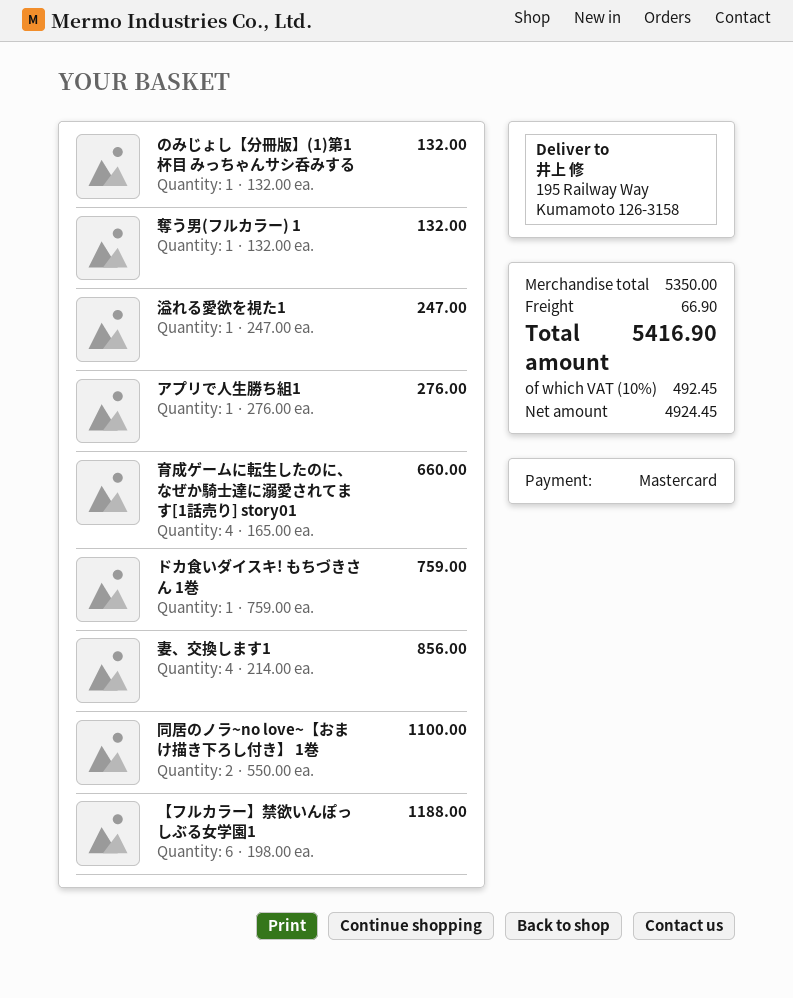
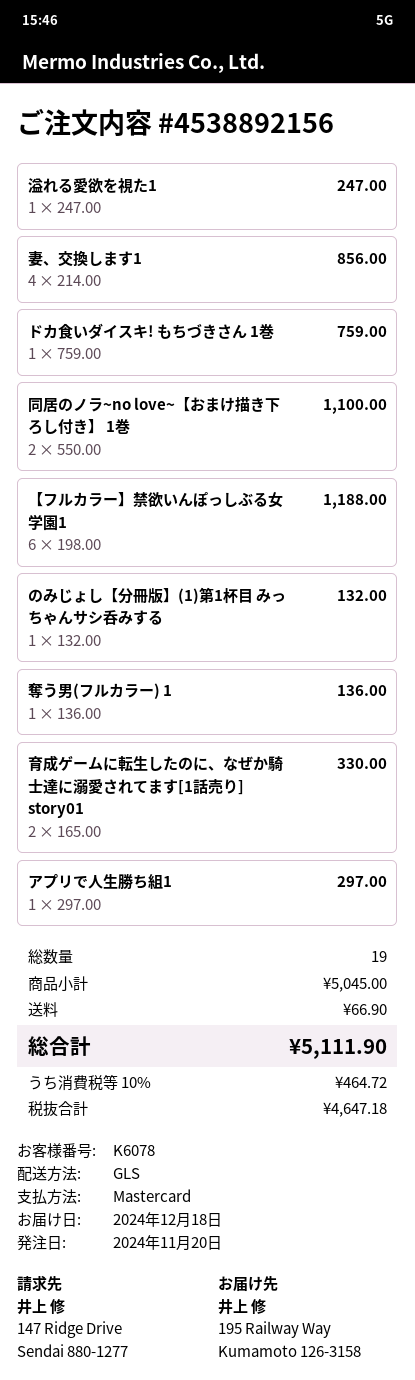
奪う男(フルカラー) 1: 1 x 132.00 = 132.00 -> 1 x 136.00 = 136.00
アプリで人生勝ち組1: 1 x 276.00 = 276.00 -> 1 x 297.00 = 297.00
育成ゲームに転生したのに、なぜか騎士達に溺愛されてます[1話売り] story01: 4 x 165.00 = 660.00 -> 2 x 165.00 = 330.00
subtotal: 5350.00 -> 5045.00
net: 4924.45 -> 4647.18
tax: 10% = 492.45 -> 10% = 464.72
total: 5416.90 -> 5111.90

